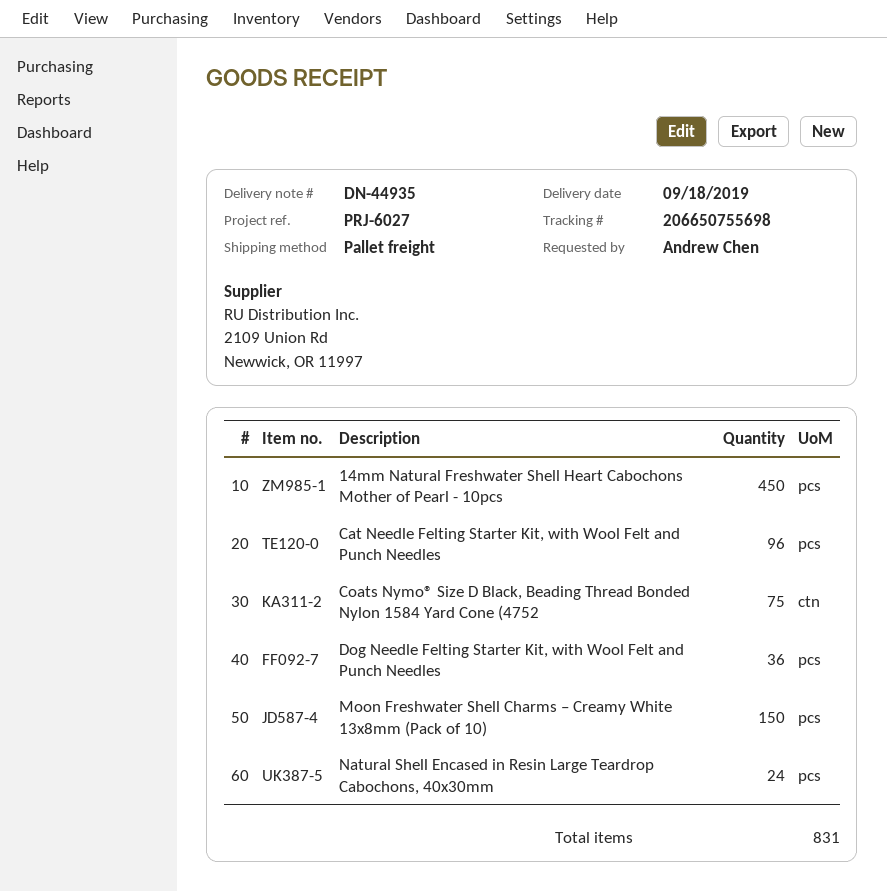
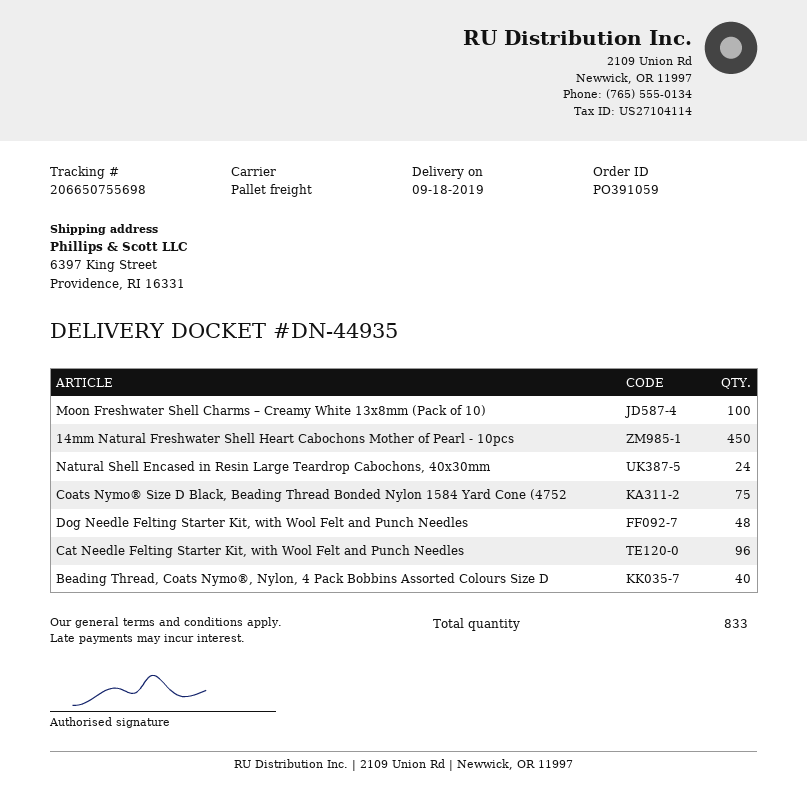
Dog Needle Felting Starter Kit, with Wool Felt and Punch Needles: 36 -> 48
Moon Freshwater Shell Charms – Creamy White 13x8mm (Pack of 10): 150 -> 100
Beading Thread, Coats Nymo®, Nylon, 4 Pack Bobbins Assorted Colours Size D: none -> 40
total quantity: 831 -> 833

